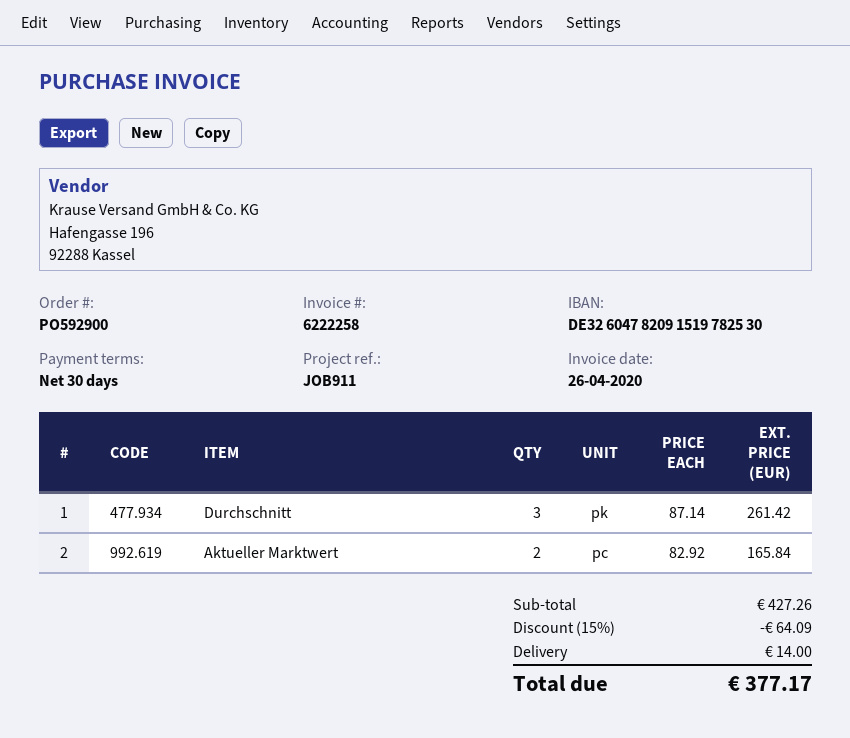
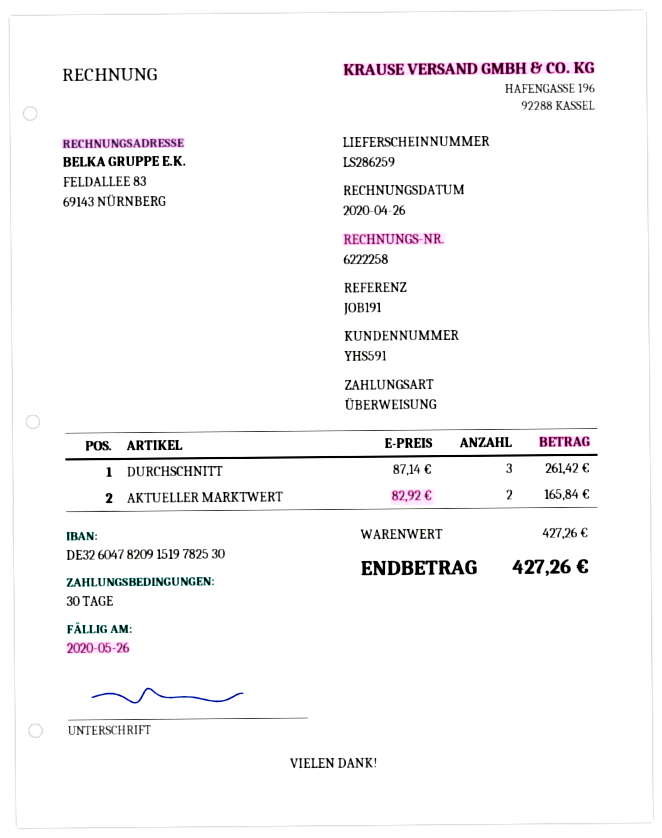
reference: JOB911 -> JOB191
discount: 15% = 64.09 -> none
shipping: 14.00 -> none
total: 377.17 -> 427.26

